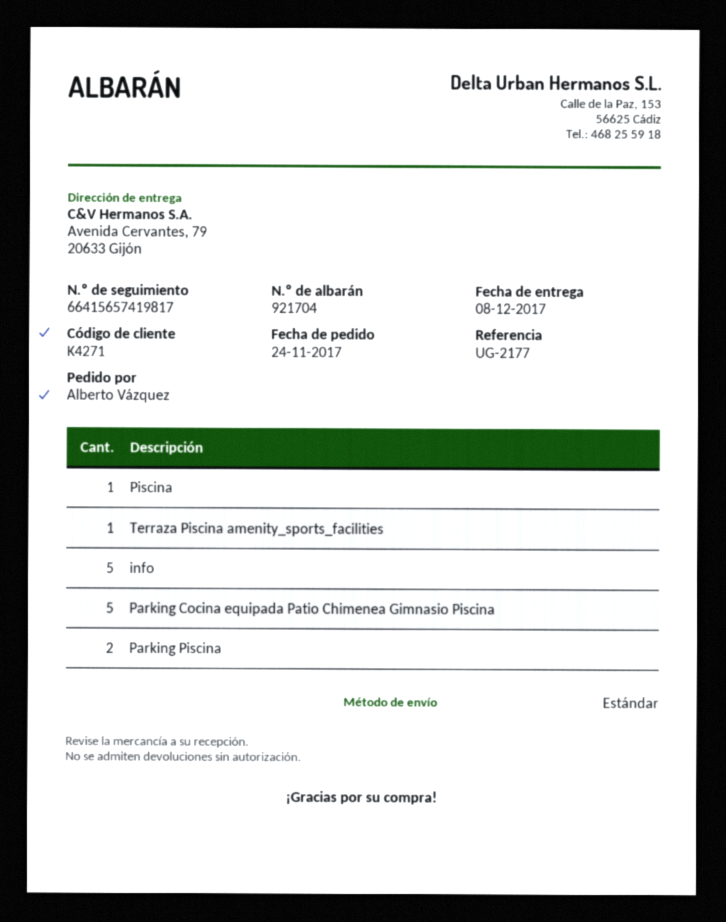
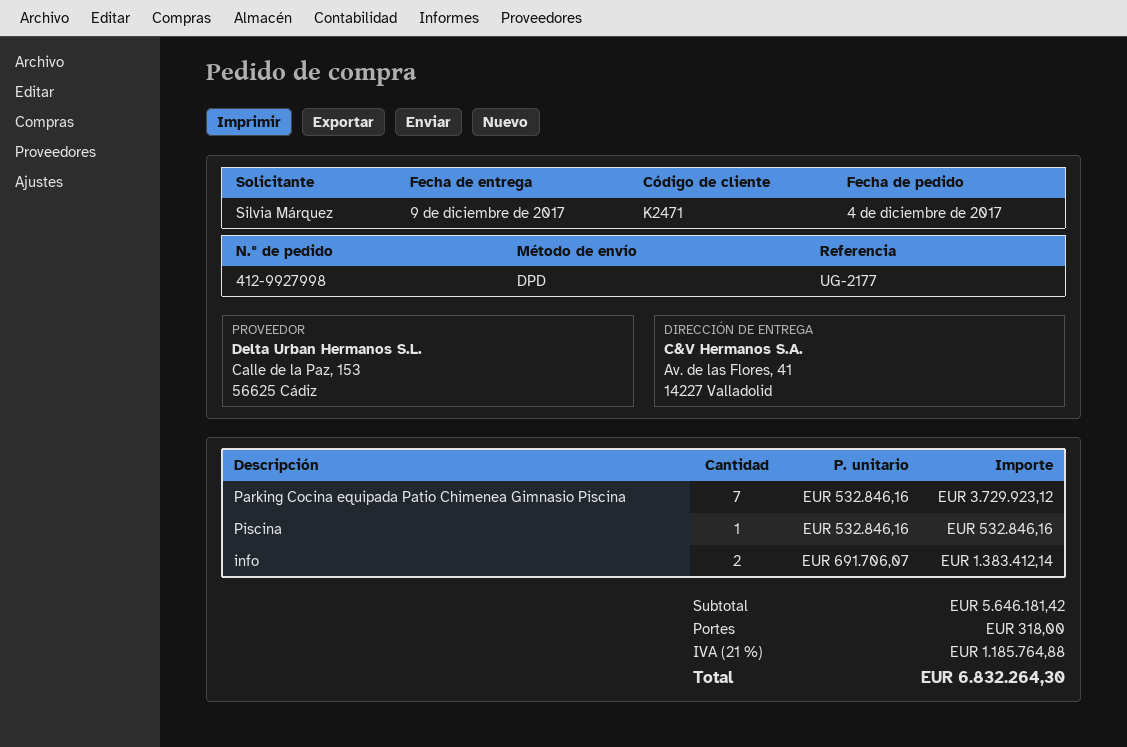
order date: 2017-11-24 -> 2017-12-04
delivery date: 2017-12-08 -> 2017-12-09
customer number: K4271 -> K2471
ordered by: Alberto Vázquez -> Silvia Márquez
shipping method: standard -> DPD
ship to: Avenida Cervantes, 79, 20633 Gijón -> Av. de las Flores, 41, 14227 Valladolid
Terraza Piscina amenity_sports_facilities: 1 -> none
info: 5 -> 2
Parking Cocina equipada Patio Chimenea Gimnasio Piscina: 5 -> 7
Parking Piscina: 2 -> none

